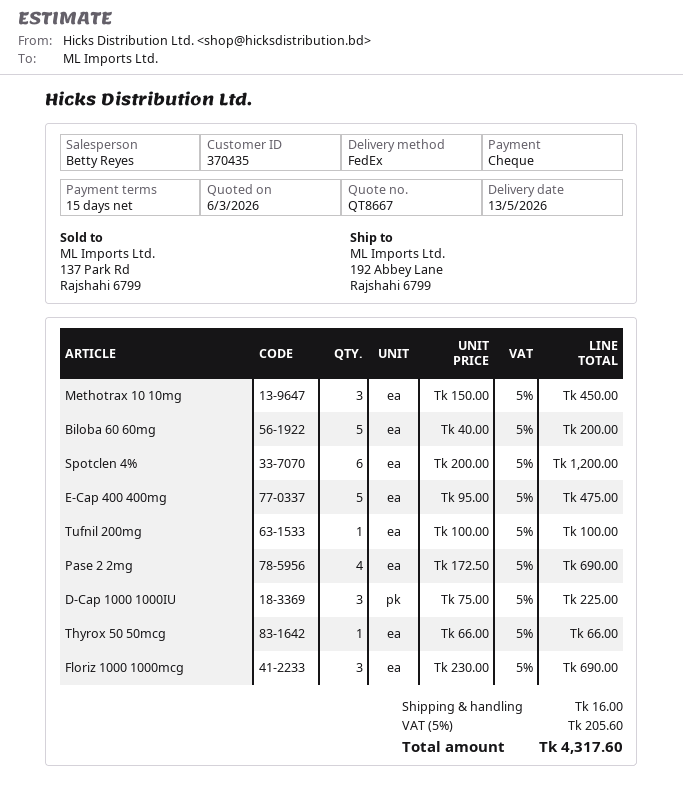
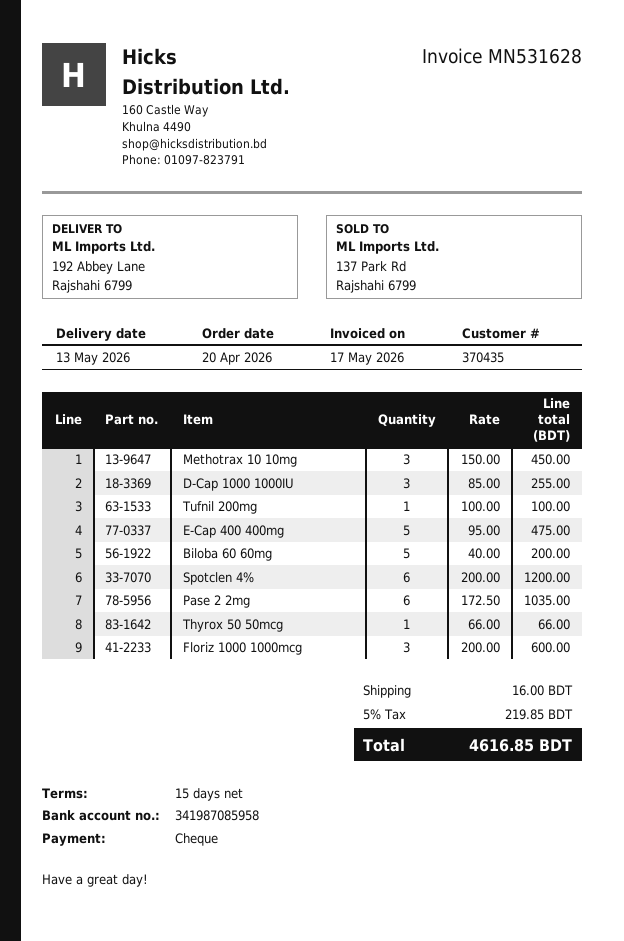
Pase 2 2mg: 4 x 172.50 = 690.00 -> 6 x 172.50 = 1035.00
D-Cap 1000 1000IU: 3 x 75.00 = 225.00 -> 3 x 85.00 = 255.00
Floriz 1000 1000mcg: 3 x 230.00 = 690.00 -> 3 x 200.00 = 600.00
tax: 5% = 205.60 -> 5% = 219.85
total: 4317.60 -> 4616.85

